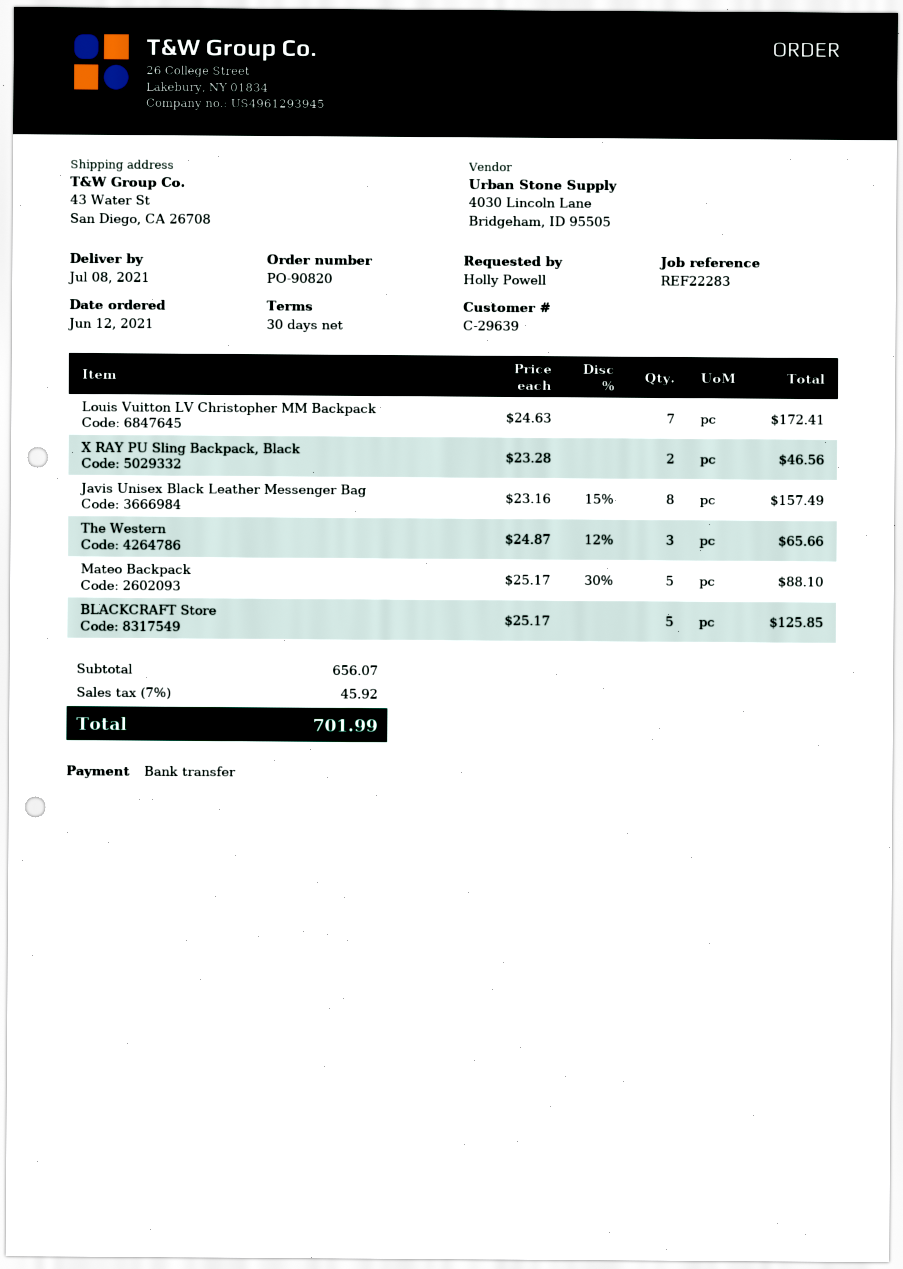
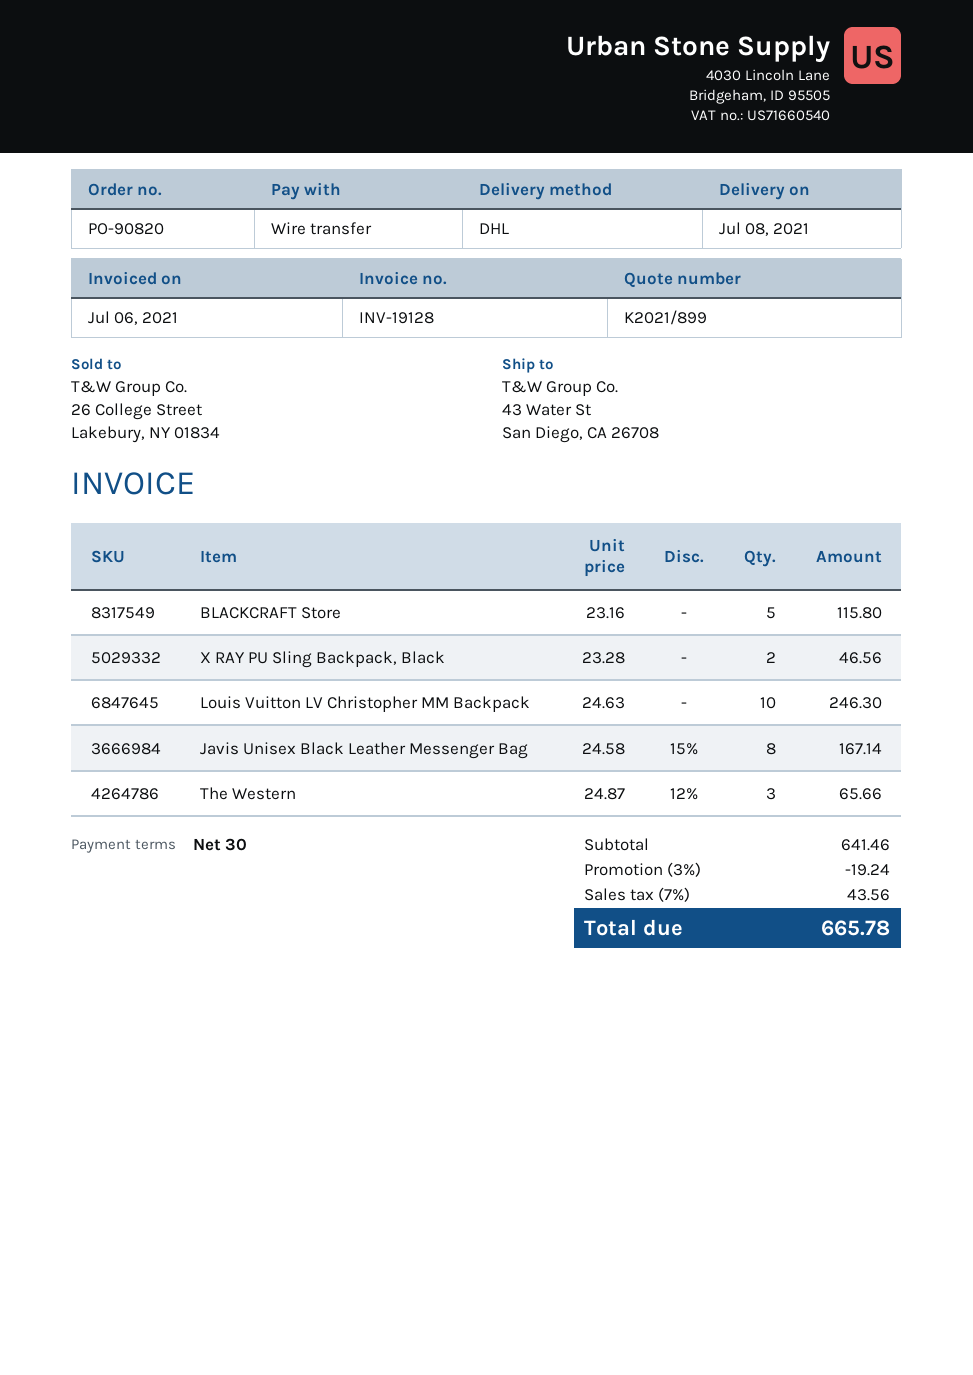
Louis Vuitton LV Christopher MM Backpack: 7 x 24.63 = 172.41 -> 10 x 24.63 = 246.30
Javis Unisex Black Leather Messenger Bag: 8 x 23.16 - 15% = 157.49 -> 8 x 24.58 - 15% = 167.14
Mateo Backpack: 5 x 25.17 - 30% = 88.10 -> none
BLACKCRAFT Store: 5 x 25.17 = 125.85 -> 5 x 23.16 = 115.80
subtotal: 656.07 -> 641.46
discount: none -> 3% = 19.24
tax: 7% = 45.92 -> 7% = 43.56
total: 701.99 -> 665.78

